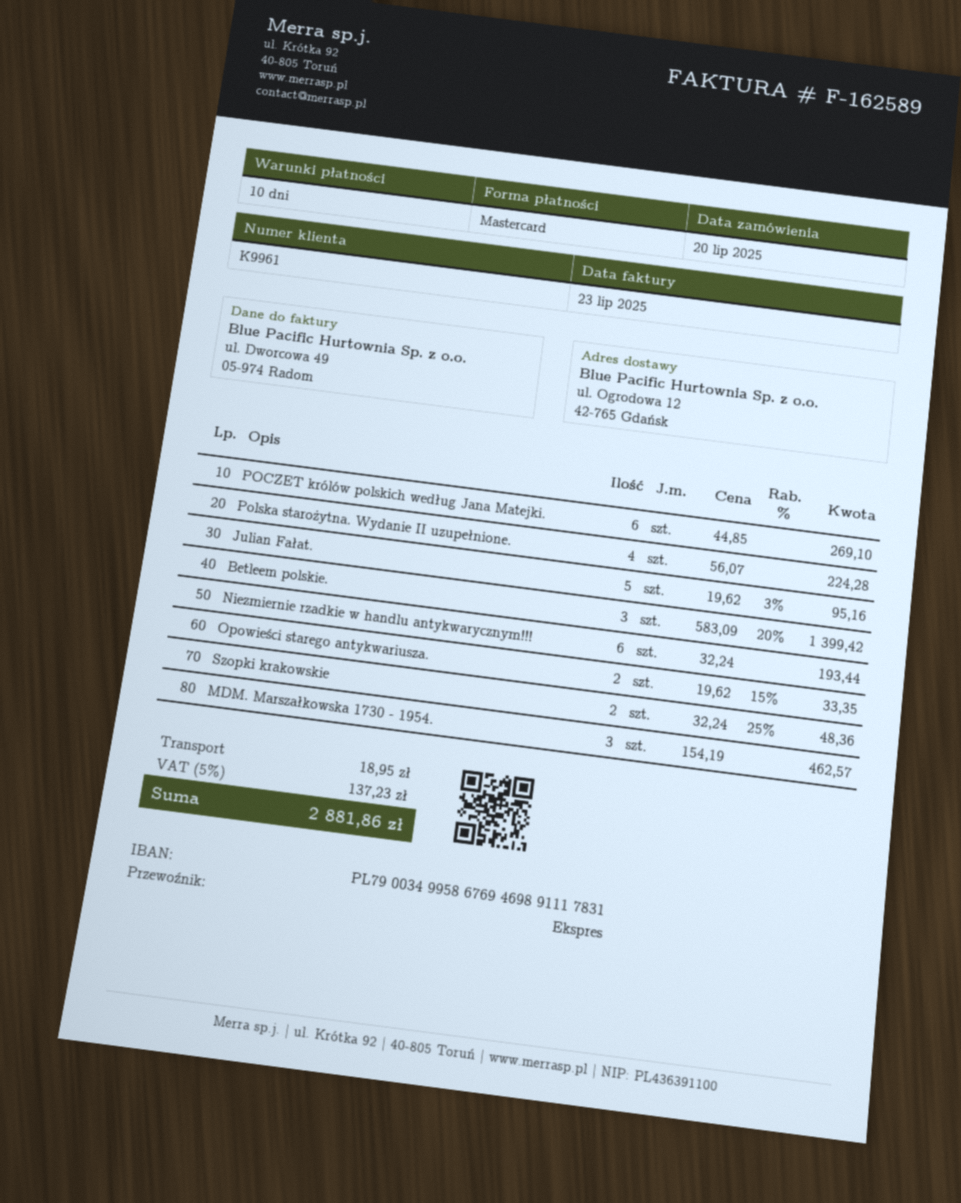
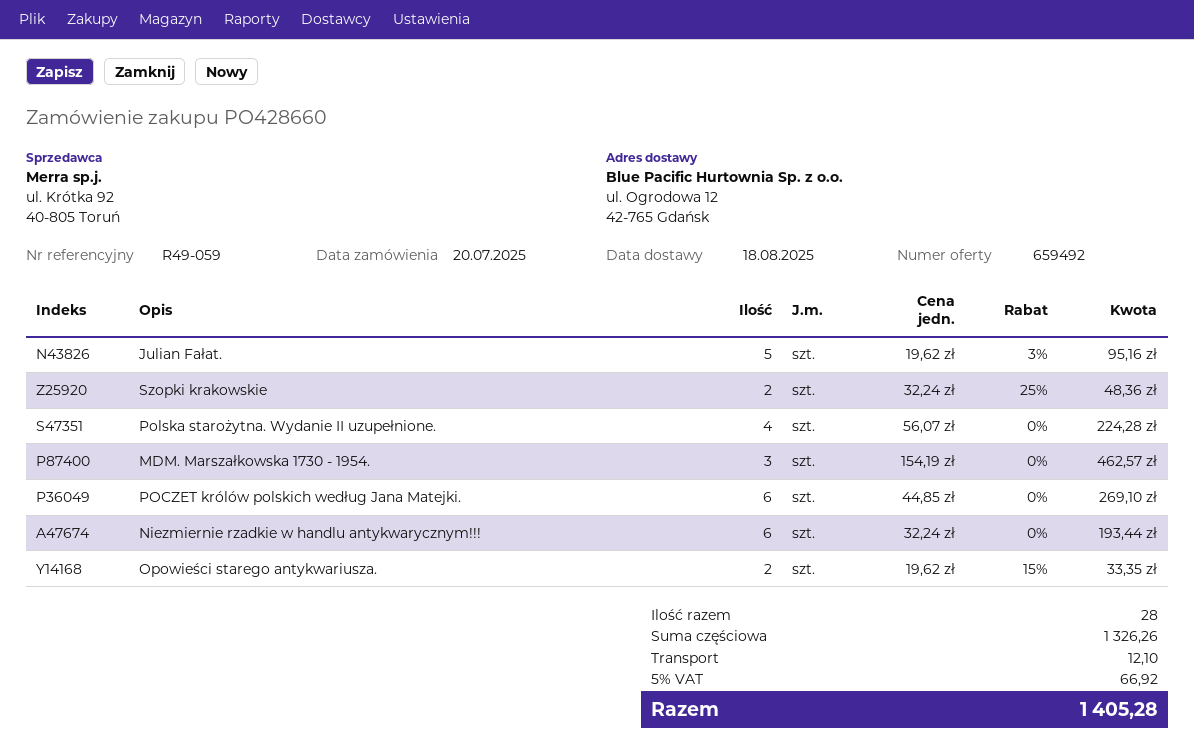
Betleem polskie.: 3 x 583.09 - 20% = 1399.42 -> none
shipping: 18.95 -> 12.10
tax: 5% = 137.23 -> 5% = 66.92
total: 2881.86 -> 1405.28

